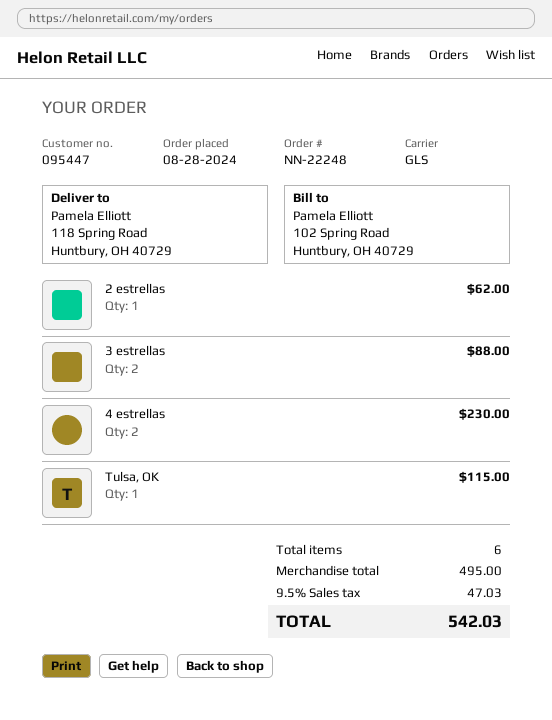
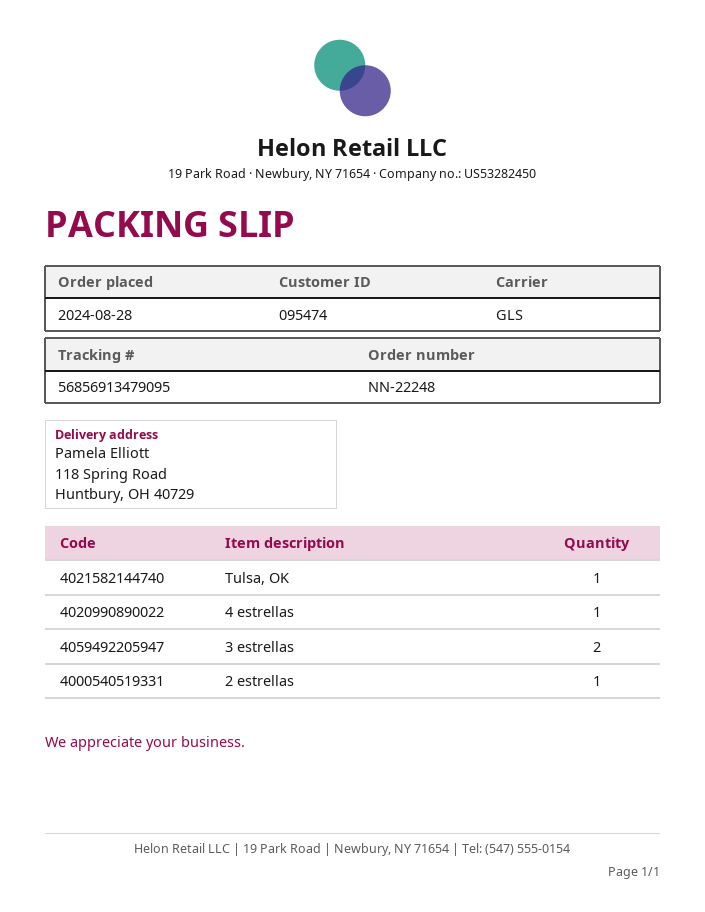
customer number: 095447 -> 095474
4 estrellas: 2 -> 1

